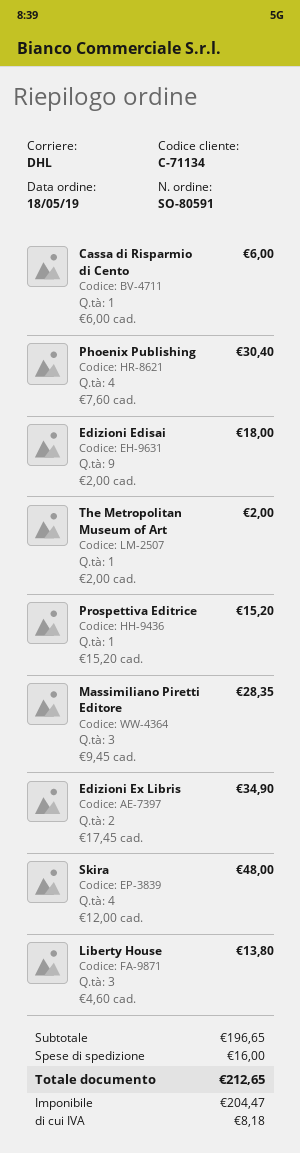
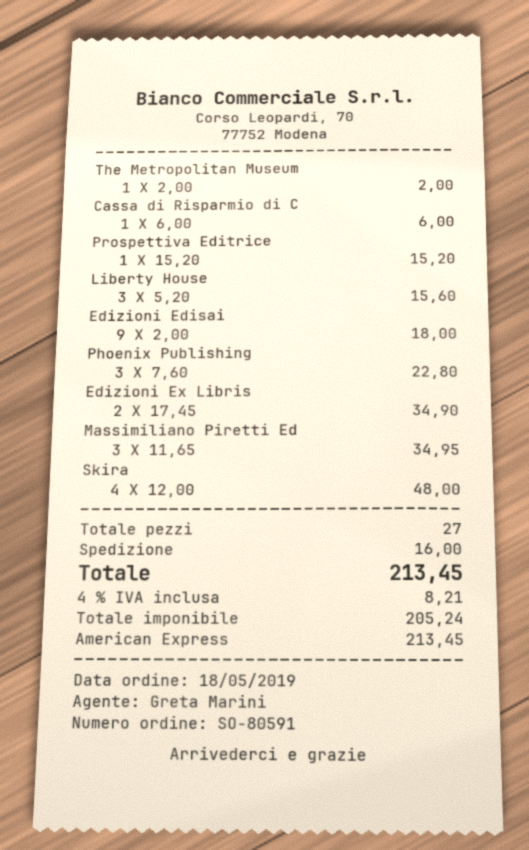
Phoenix Publishing: 4 x 7.60 = 30.40 -> 3 x 7.60 = 22.80
Massimiliano Piretti Editore: 3 x 9.45 = 28.35 -> 3 x 11.65 = 34.95
Liberty House: 3 x 4.60 = 13.80 -> 3 x 5.20 = 15.60
net: 204.47 -> 205.24
tax: 8.18 -> 8.21
total: 212.65 -> 213.45

